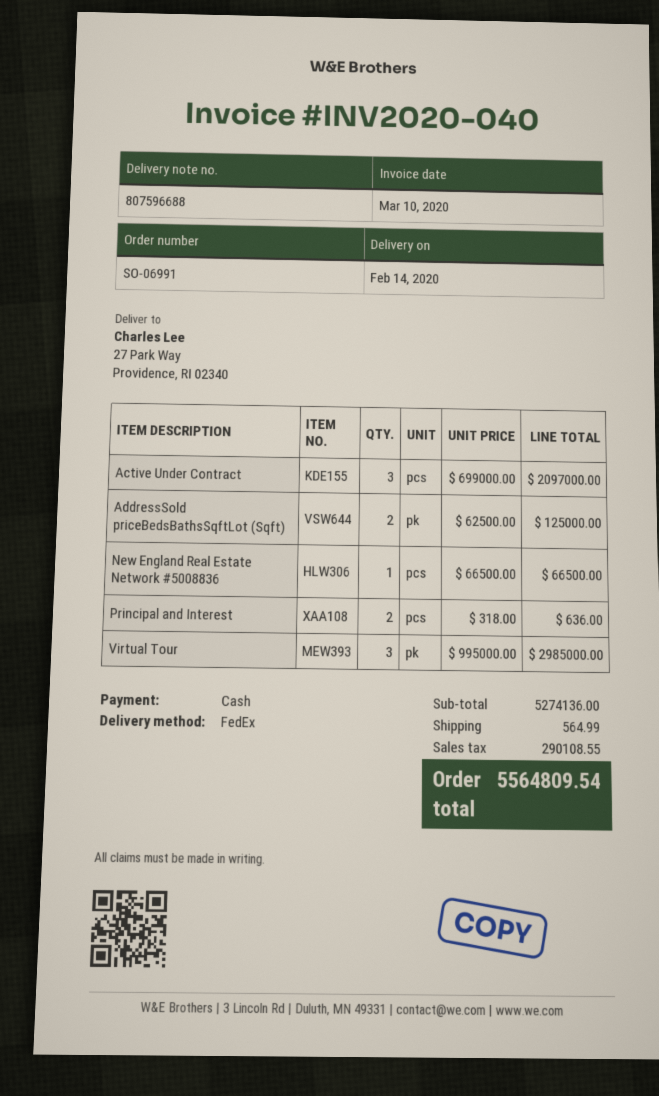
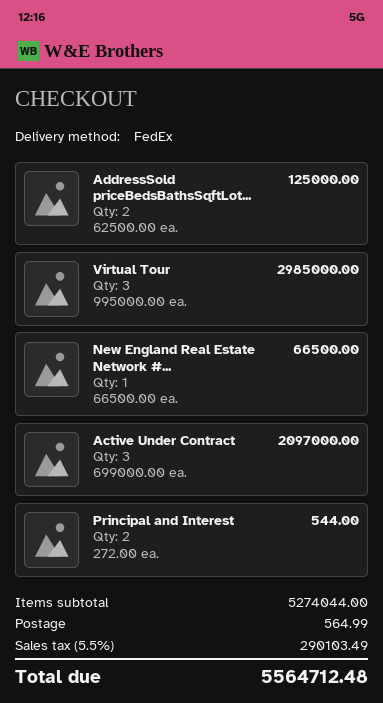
Principal and Interest: 2 x 318.00 = 636.00 -> 2 x 272.00 = 544.00
subtotal: 5274136.00 -> 5274044.00
tax: 290108.55 -> 290103.49
total: 5564809.54 -> 5564712.48

